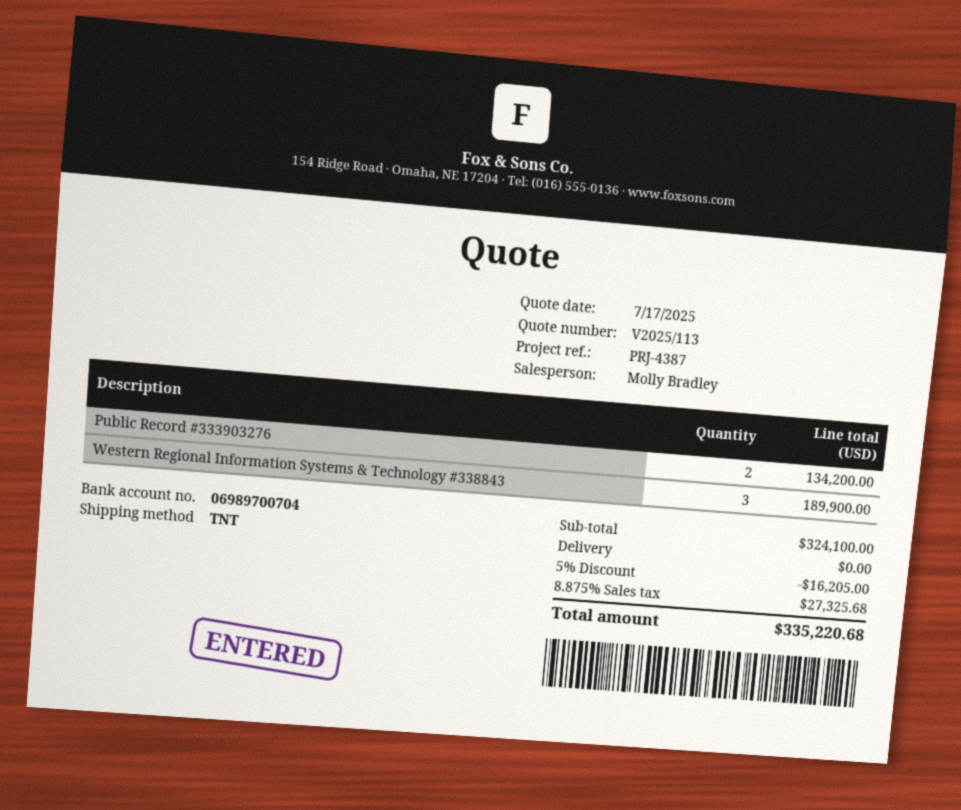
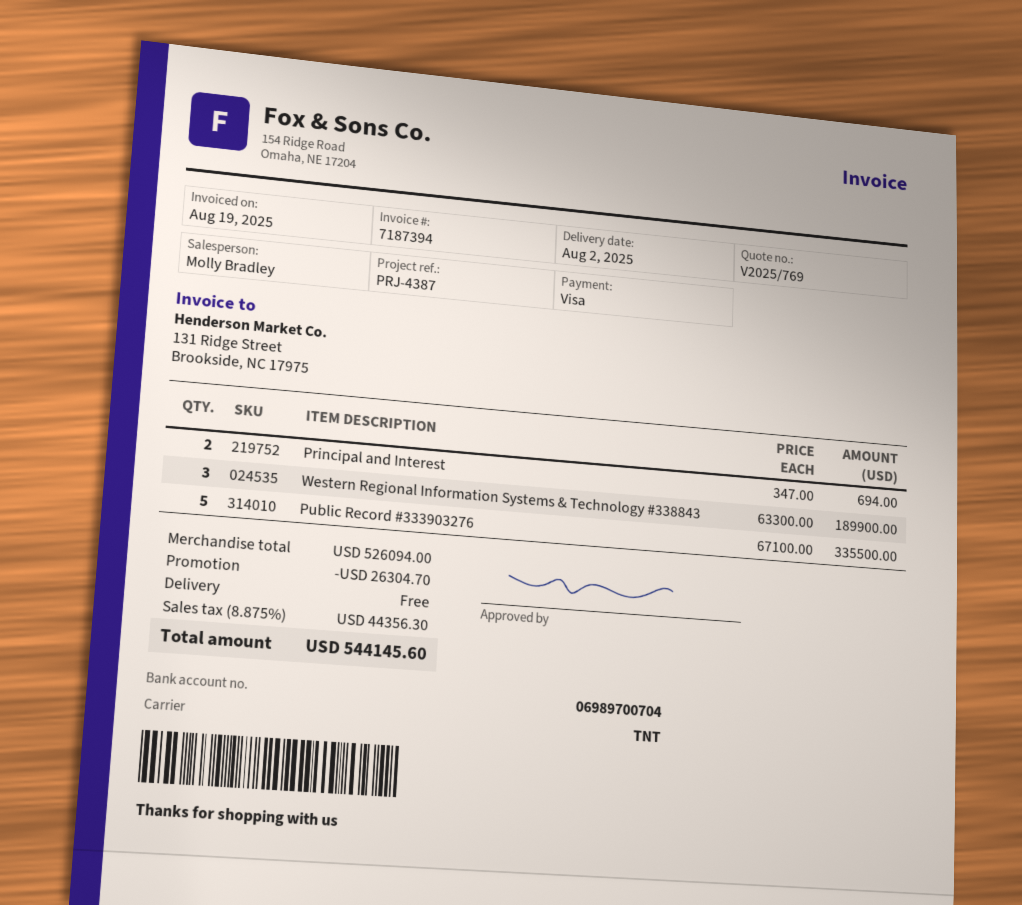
quote number: V2025/113 -> V2025/769
Public Record #333903276: 2 for 134200.00 -> 5 for 335500.00
Principal and Interest: none -> 2 for 694.00
subtotal: 324100.00 -> 526094.00
discount: 16205.00 -> 26304.70
tax: 8.875% = 27325.68 -> 8.875% = 44356.30
total: 335220.68 -> 544145.60

